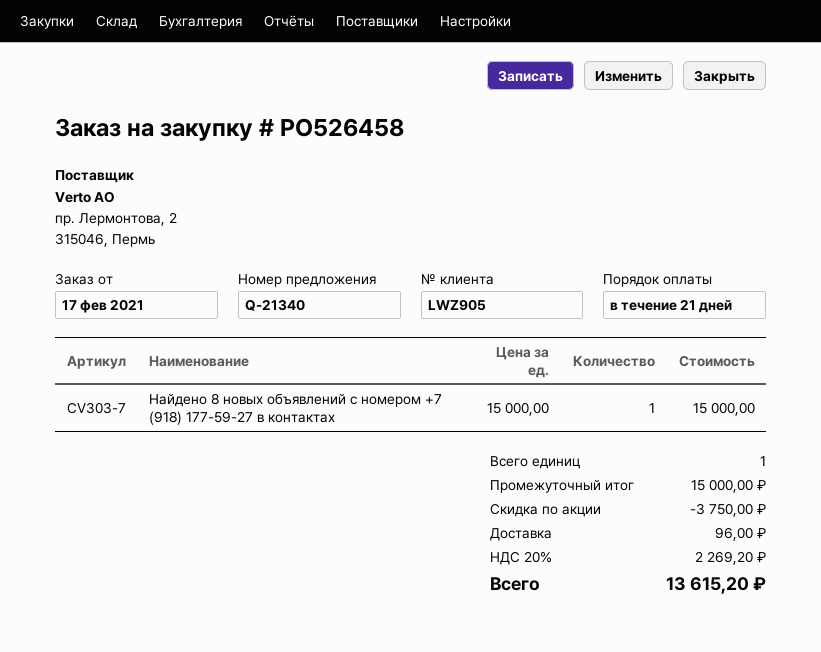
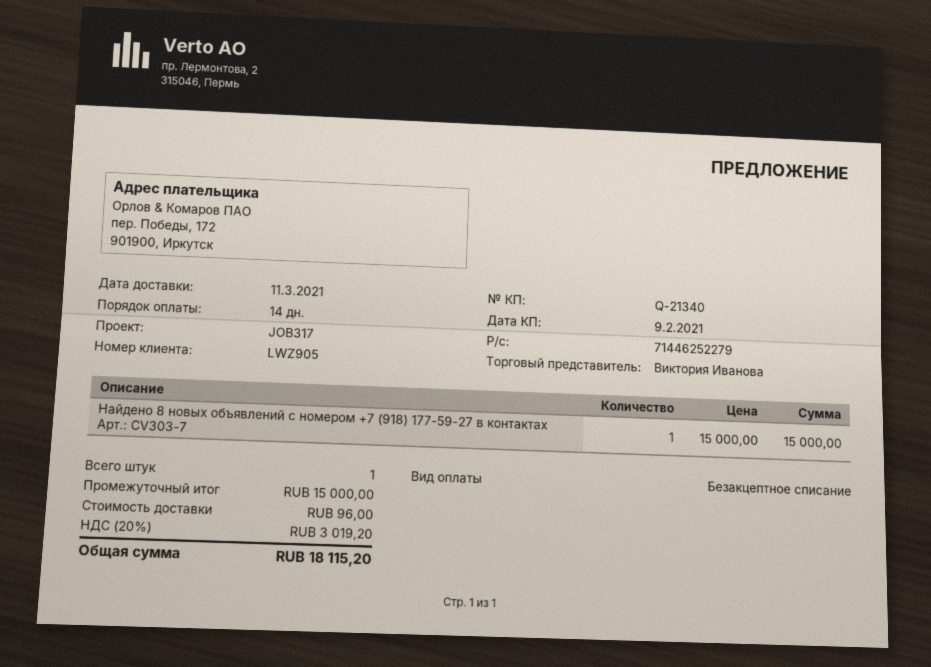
payment terms: 21 days -> 14 days
discount: 3750.00 -> none
tax: 20% = 2269.20 -> 20% = 3019.20
total: 13615.20 -> 18115.20

